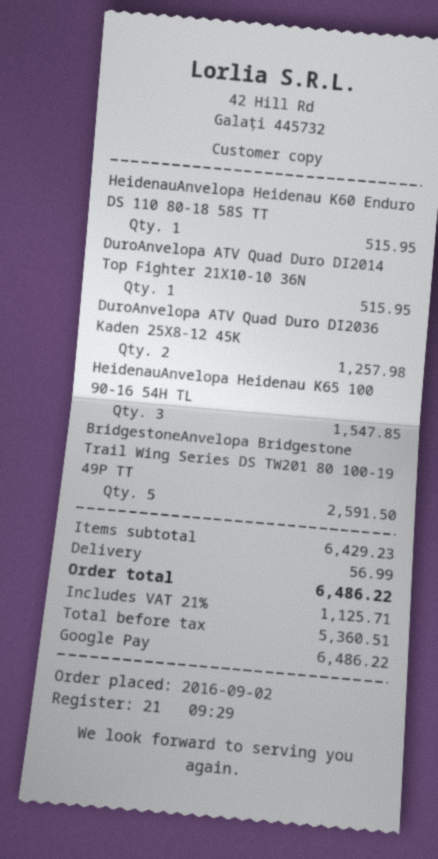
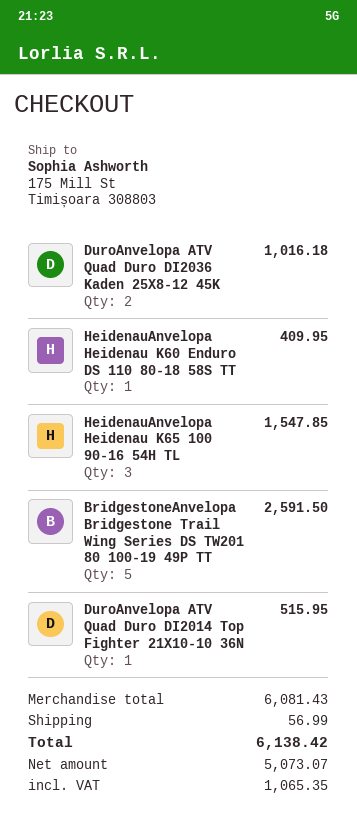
HeidenauAnvelopa Heidenau K60 Enduro DS 110 80-18 58S TT: 1 for 515.95 -> 1 for 409.95
DuroAnvelopa ATV Quad Duro DI2036 Kaden 25X8-12 45K: 2 for 1257.98 -> 2 for 1016.18
subtotal: 6429.23 -> 6081.43
net: 5360.51 -> 5073.07
tax: 1125.71 -> 1065.35
total: 6486.22 -> 6138.42

